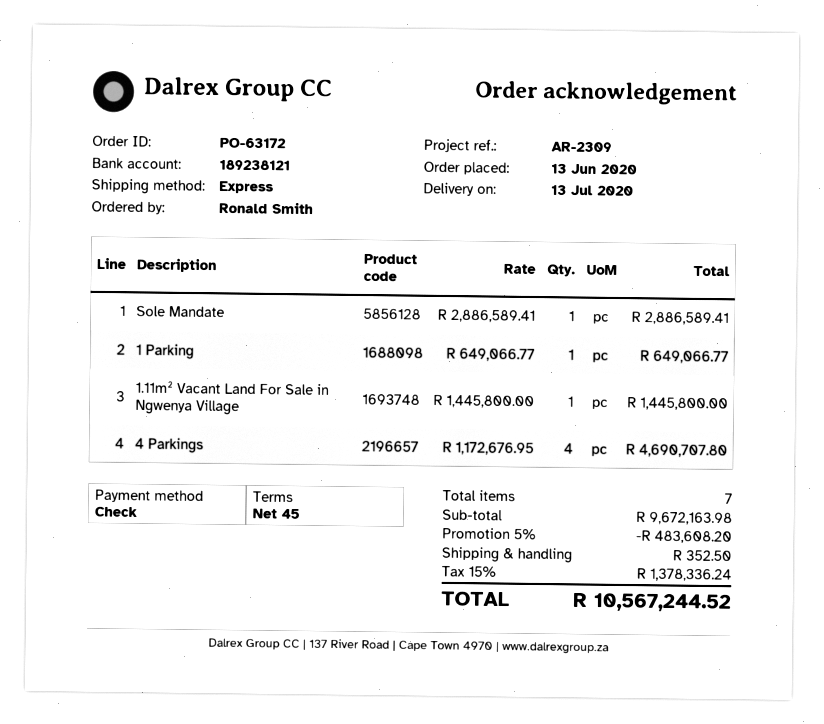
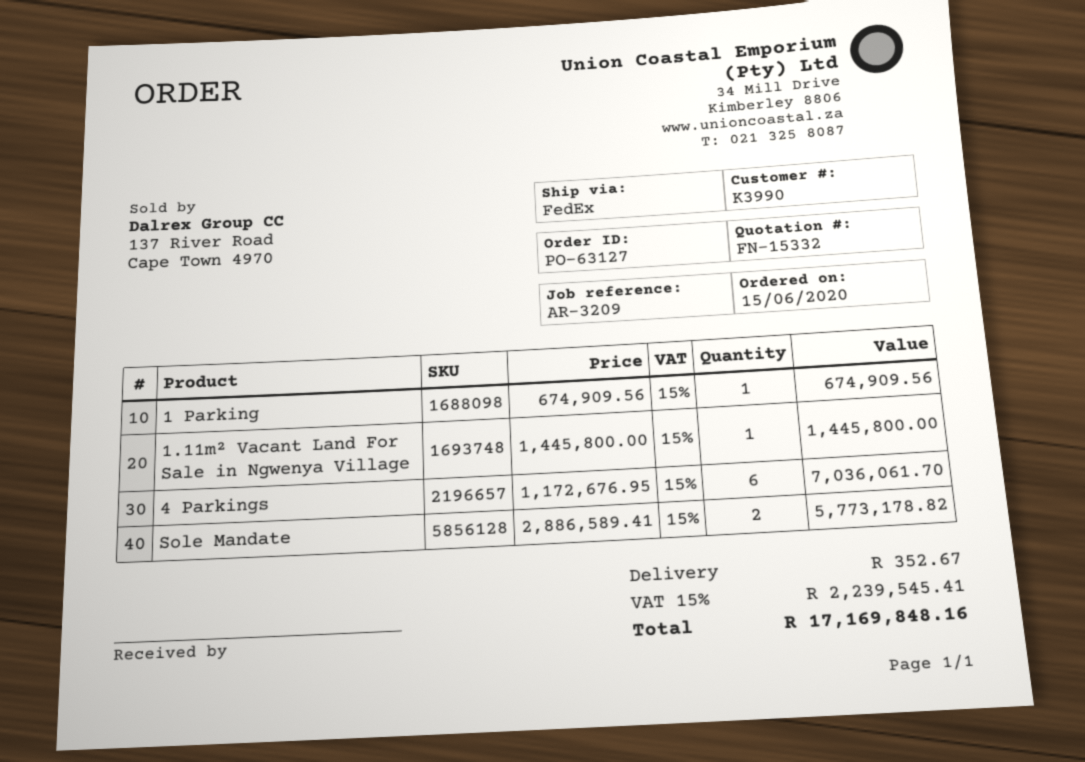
order number: PO-63172 -> PO-63127
order date: 2020-06-13 -> 2020-06-15
reference: AR-2309 -> AR-3209
shipping method: express -> FedEx
Sole Mandate: 1 x 2886589.41 = 2886589.41 -> 2 x 2886589.41 = 5773178.82
1 Parking: 1 x 649066.77 = 649066.77 -> 1 x 674909.56 = 674909.56
4 Parkings: 4 x 1172676.95 = 4690707.80 -> 6 x 1172676.95 = 7036061.70
discount: 5% = 483608.20 -> none
shipping: 352.50 -> 352.67
tax: 15% = 1378336.24 -> 15% = 2239545.41
total: 10567244.52 -> 17169848.16

